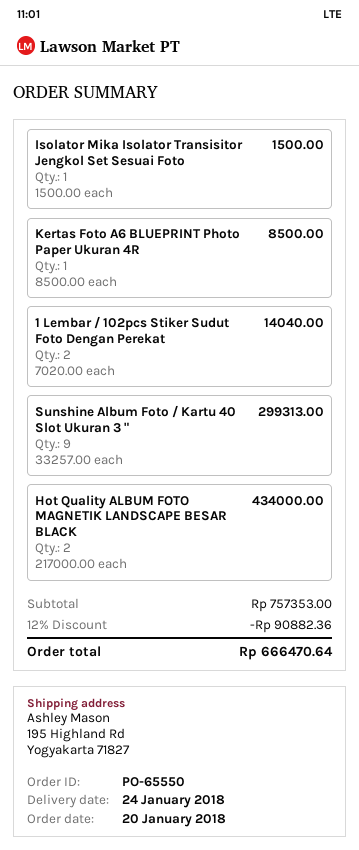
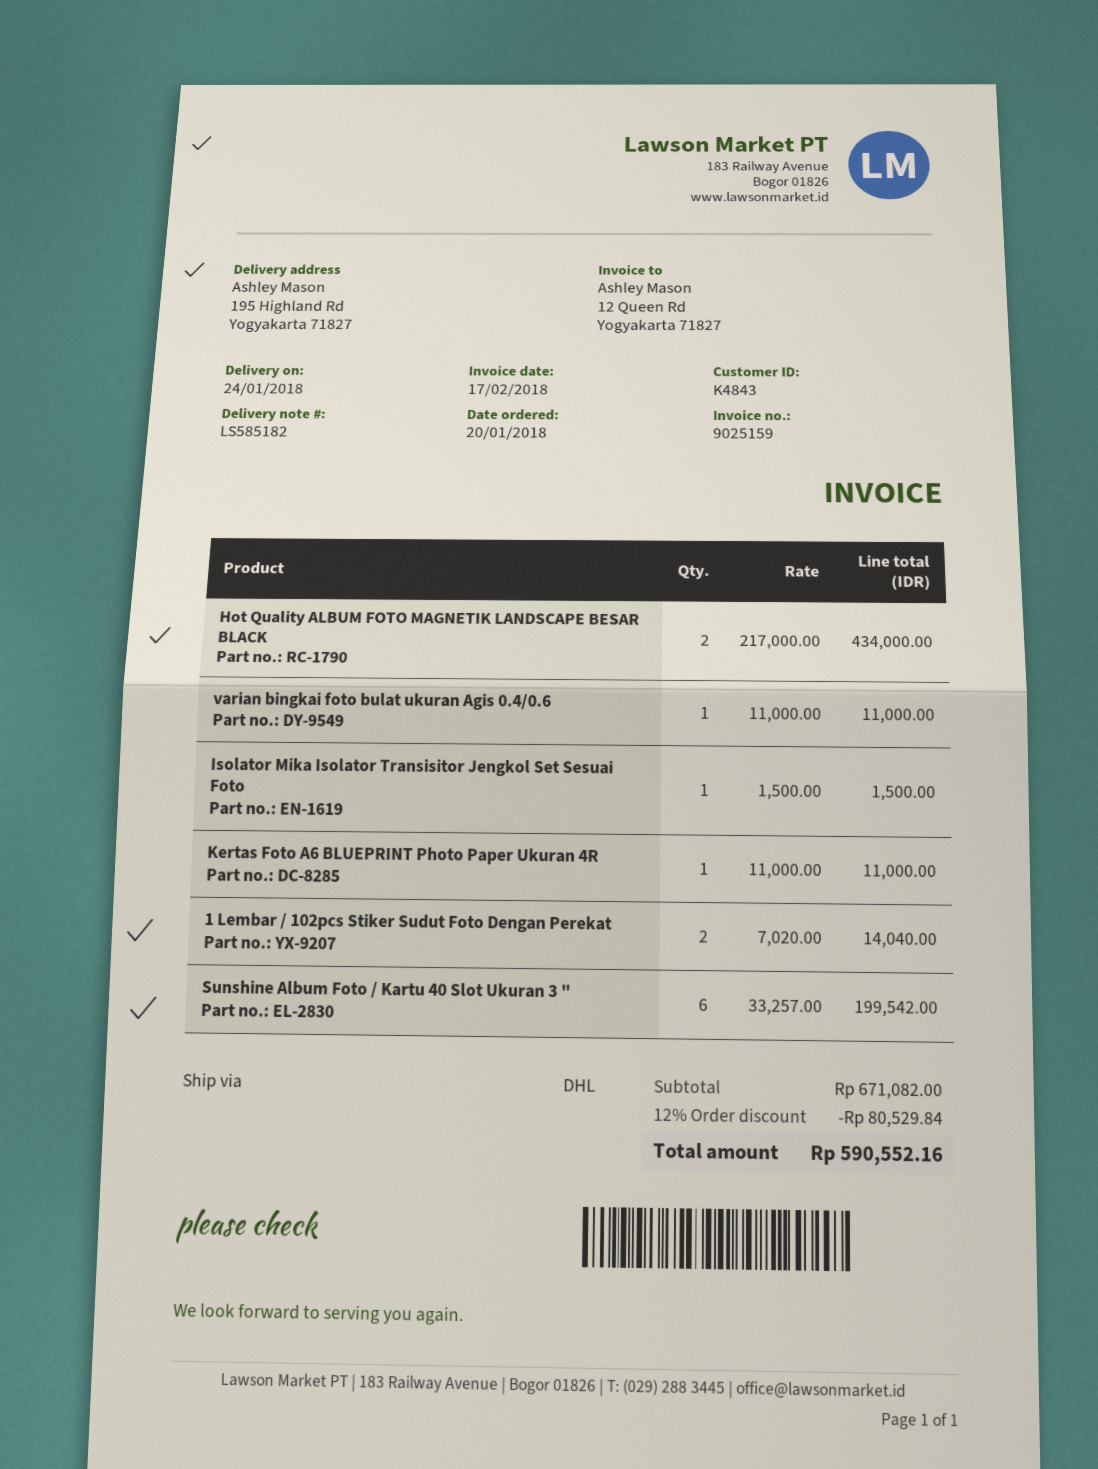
Kertas Foto A6 BLUEPRINT Photo Paper Ukuran 4R: 1 x 8500.00 = 8500.00 -> 1 x 11000.00 = 11000.00
Sunshine Album Foto / Kartu 40 Slot Ukuran 3 ": 9 x 33257.00 = 299313.00 -> 6 x 33257.00 = 199542.00
varian bingkai foto bulat ukuran Agis 0.4/0.6: none -> 1 x 11000.00 = 11000.00
subtotal: 757353.00 -> 671082.00
discount: 12% = 90882.36 -> 12% = 80529.84
total: 666470.64 -> 590552.16

